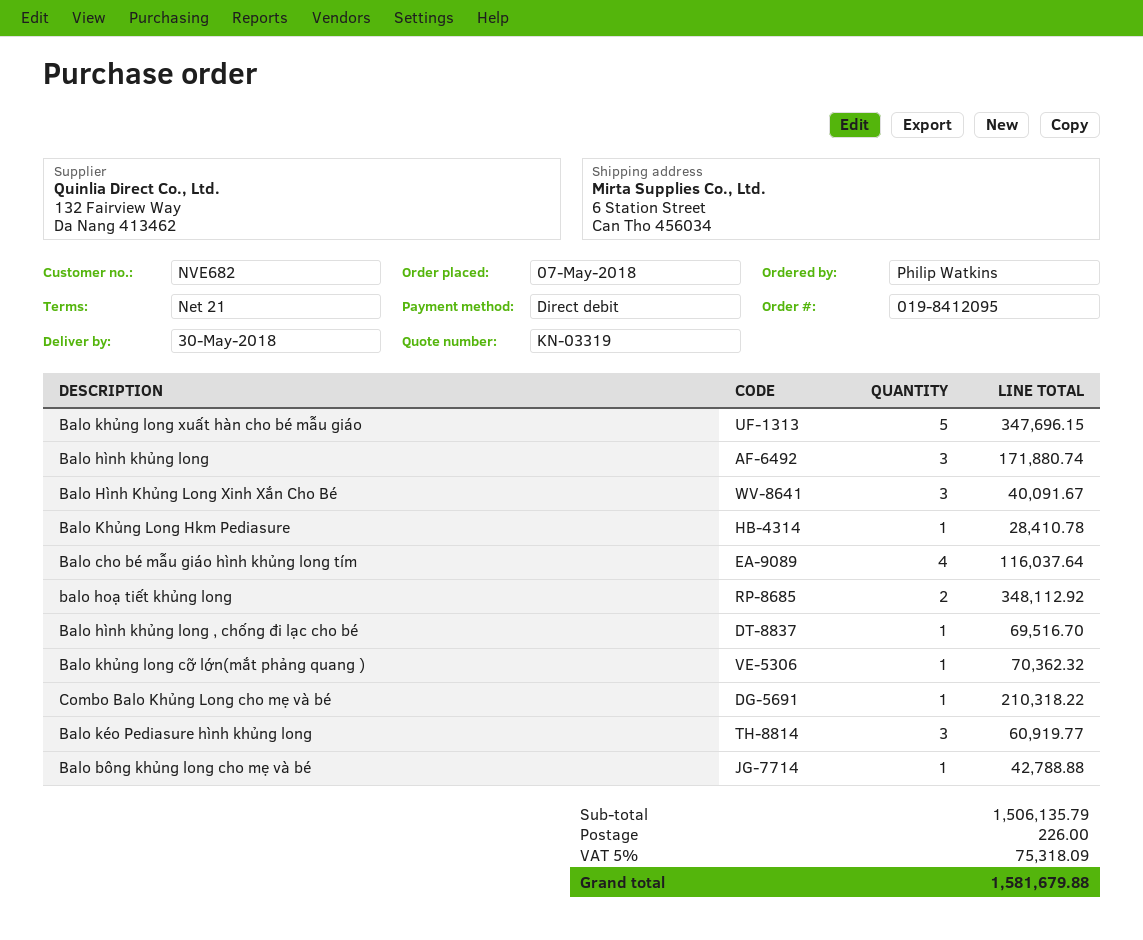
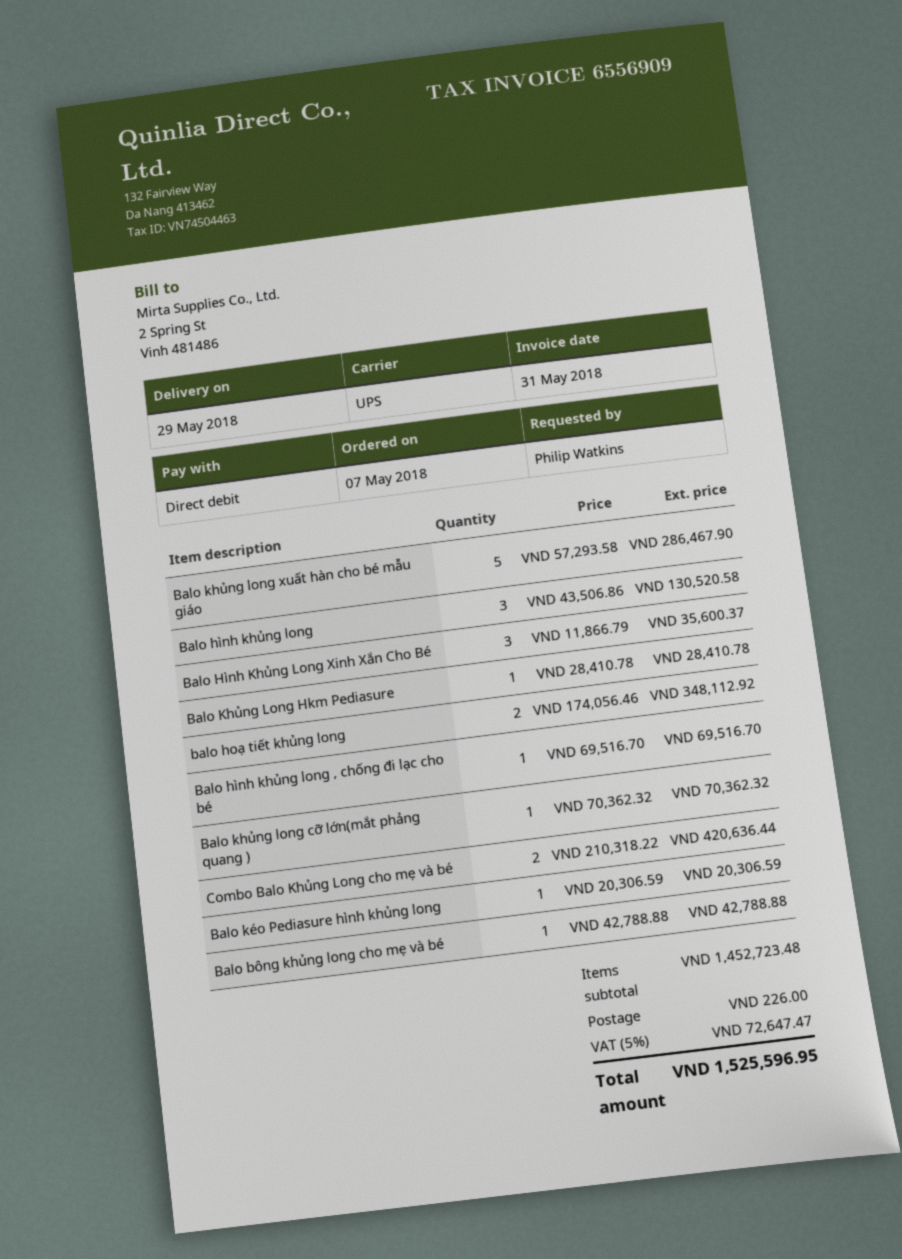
delivery date: 2018-05-30 -> 2018-05-29
Balo khủng long xuất hàn cho bé mẫu giáo: 5 for 347696.15 -> 5 for 286467.90
Balo hình khủng long: 3 for 171880.74 -> 3 for 130520.58
Balo Hình Khủng Long Xinh Xắn Cho Bé: 3 for 40091.67 -> 3 for 35600.37
Balo cho bé mẫu giáo hình khủng long tím: 4 for 116037.64 -> none
Combo Balo Khủng Long cho mẹ và bé: 1 for 210318.22 -> 2 for 420636.44
Balo kéo Pediasure hình khủng long: 3 for 60919.77 -> 1 for 20306.59
subtotal: 1506135.79 -> 1452723.48
tax: 5% = 75318.09 -> 5% = 72647.47
total: 1581679.88 -> 1525596.95

